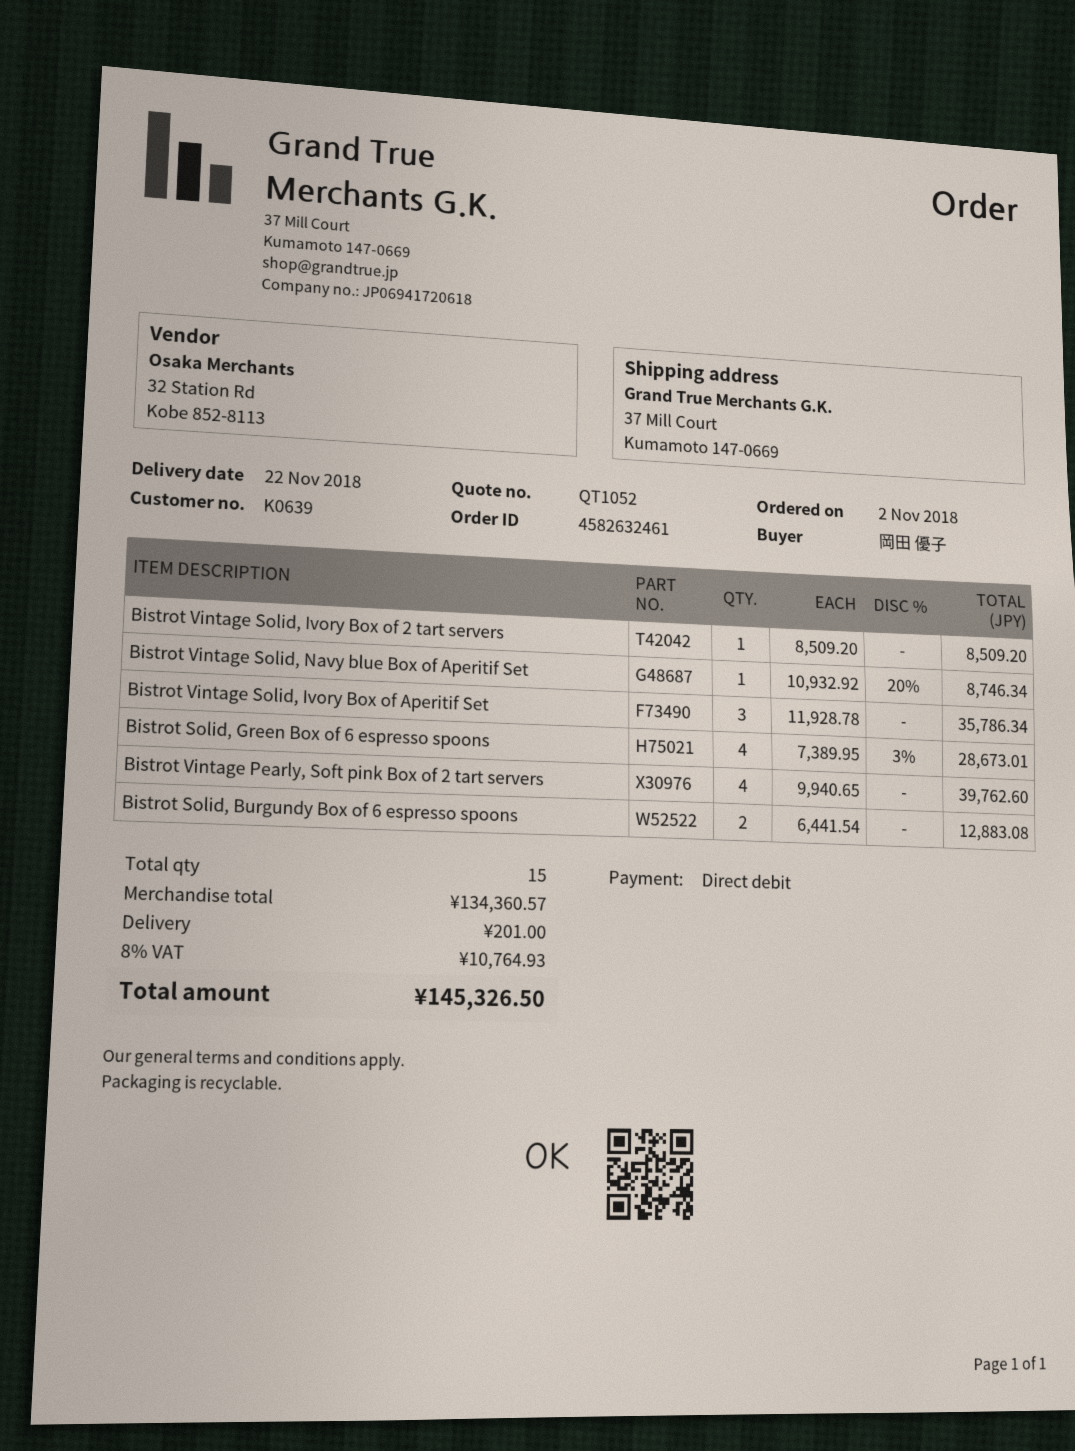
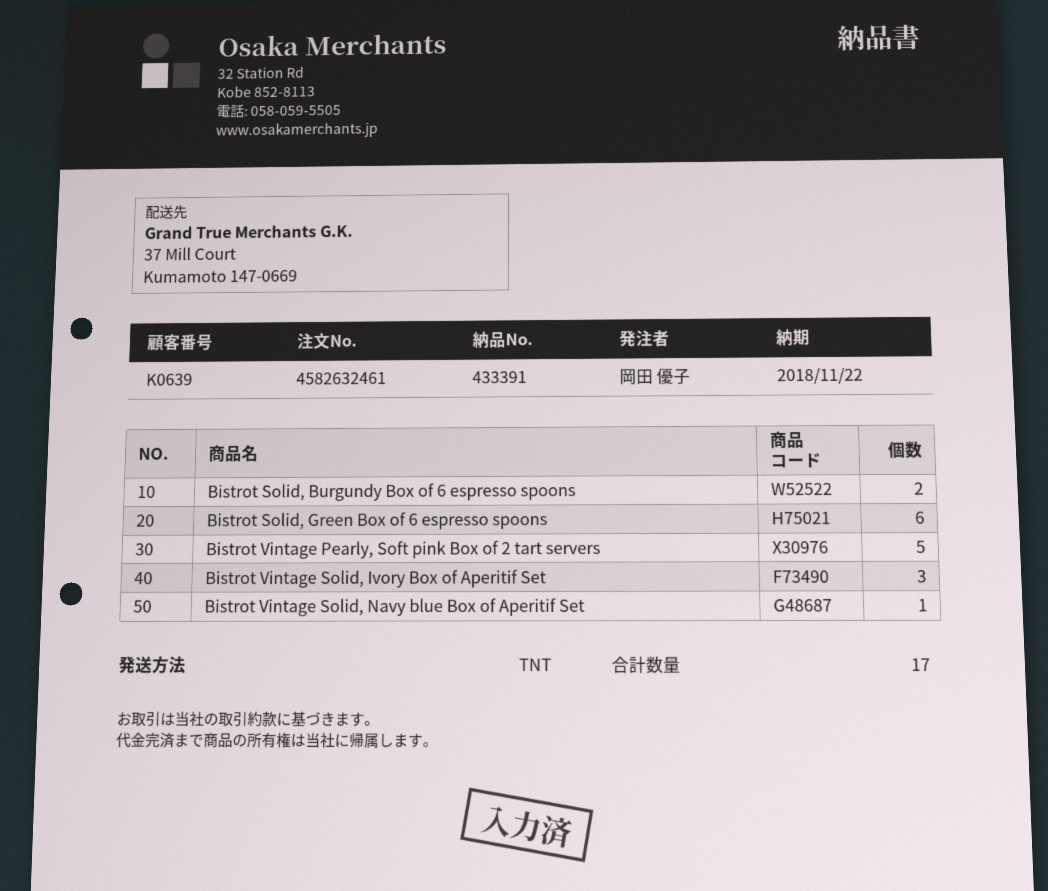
Bistrot Vintage Solid, Ivory Box of 2 tart servers: 1 -> none
Bistrot Solid, Green Box of 6 espresso spoons: 4 -> 6
Bistrot Vintage Pearly, Soft pink Box of 2 tart servers: 4 -> 5
total quantity: 15 -> 17

